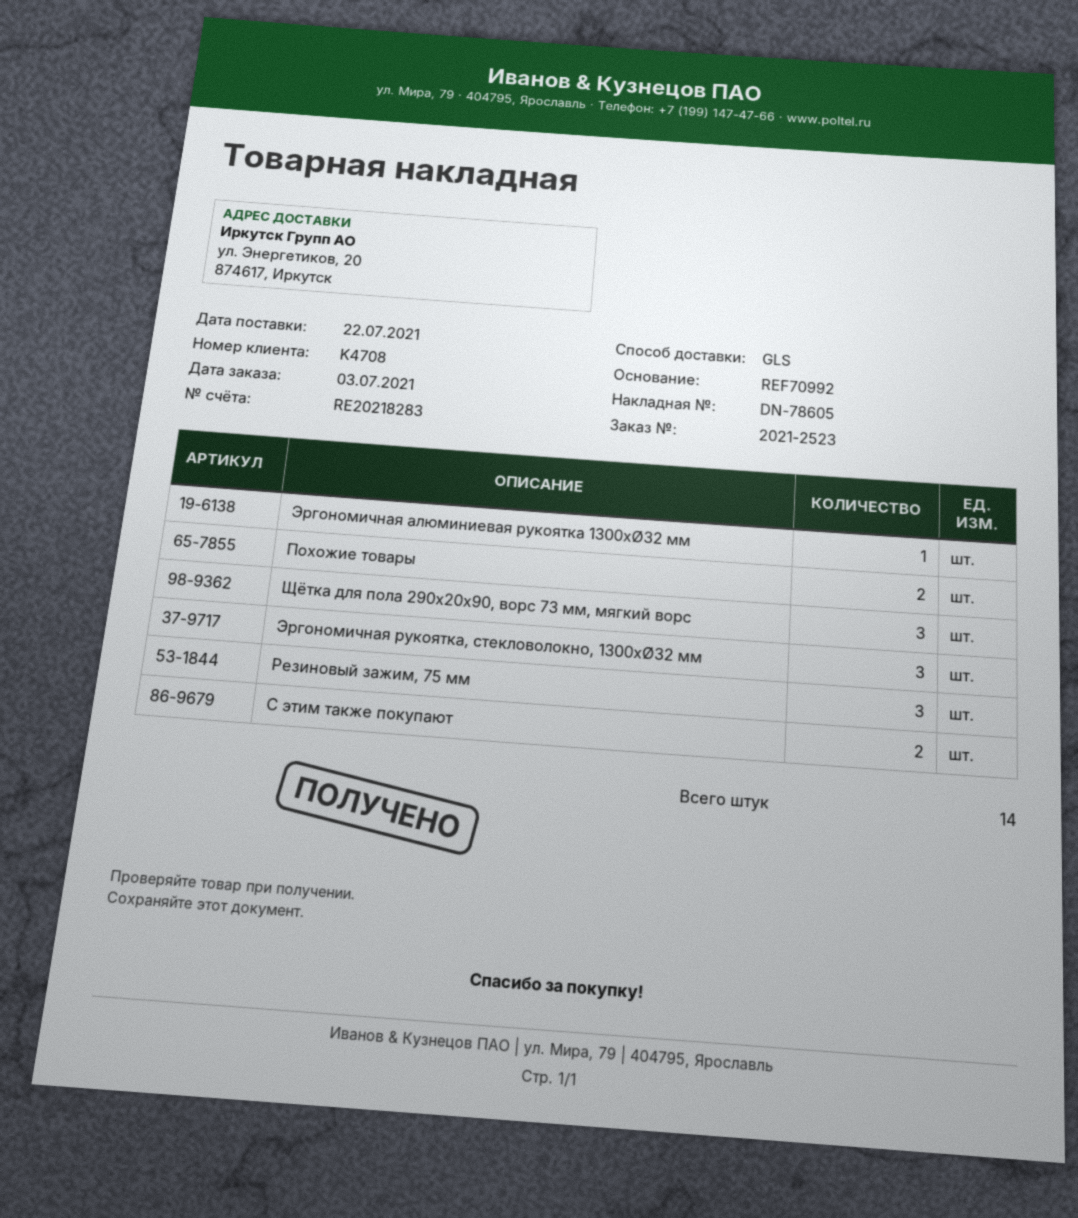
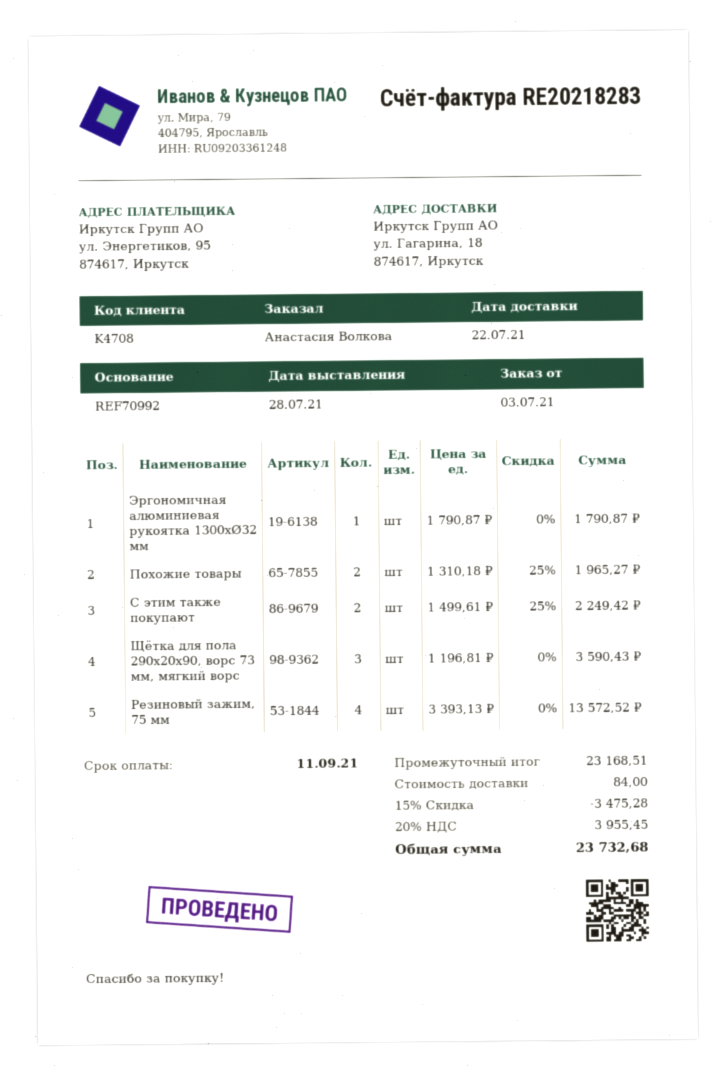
ship to: ул. Энергетиков, 20, 874617, Иркутск -> ул. Гагарина, 18, 874617, Иркутск
Эргономичная рукоятка, стекловолокно, 1300xØ32 мм: 3 -> none
Резиновый зажим, 75 мм: 3 -> 4

